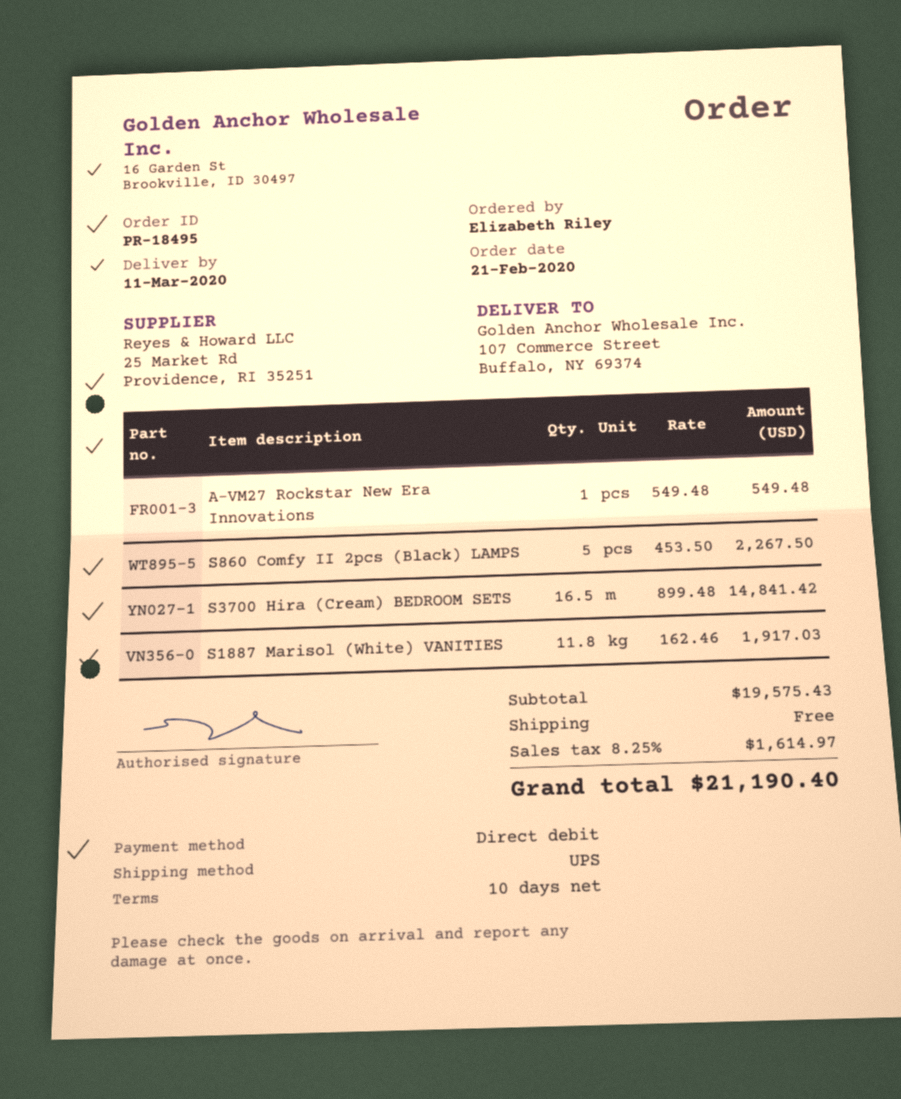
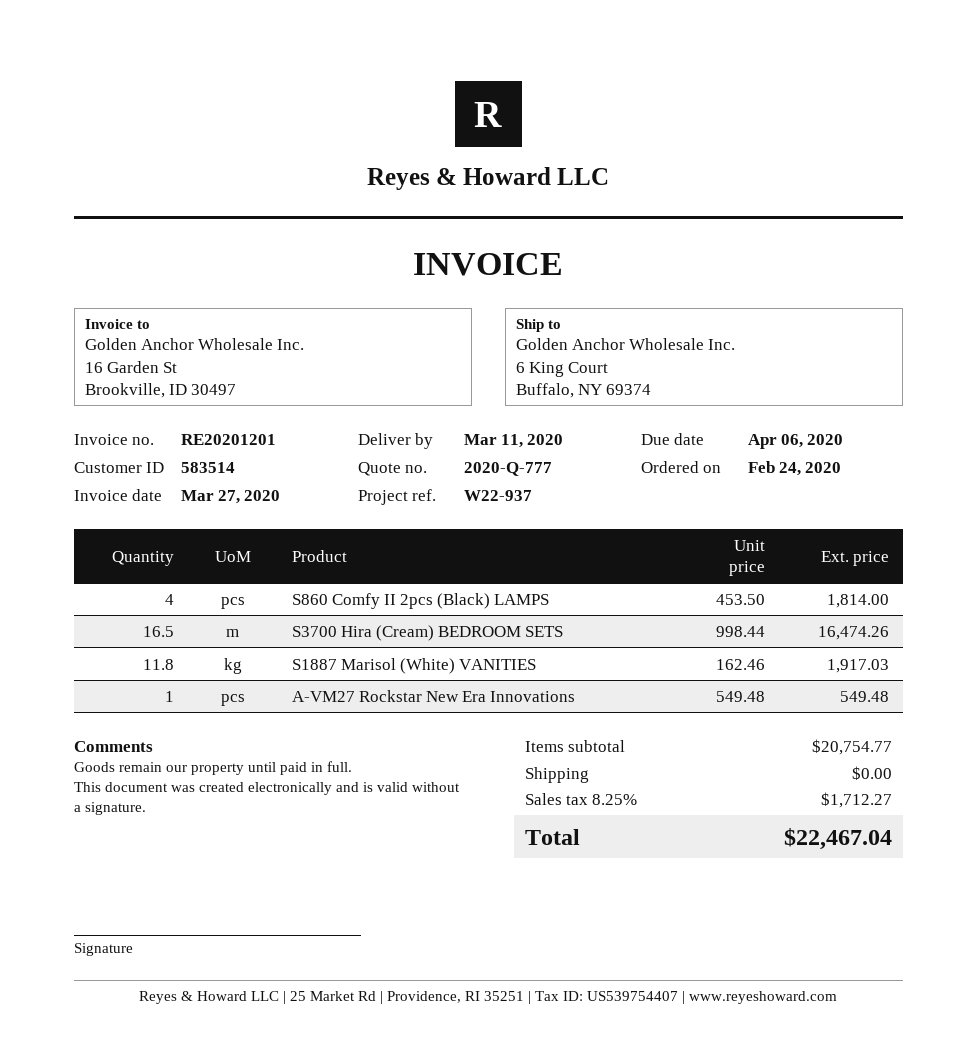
order date: 2020-02-21 -> 2020-02-24
ship to: 107 Commerce Street, Buffalo, NY 69374 -> 6 King Court, Buffalo, NY 69374
S860 Comfy II 2pcs (Black) LAMPS: 5 x 453.50 = 2267.50 -> 4 x 453.50 = 1814.00
S3700 Hira (Cream) BEDROOM SETS: 16.5 x 899.48 = 14841.42 -> 16.5 x 998.44 = 16474.26
subtotal: 19575.43 -> 20754.77
tax: 8.25% = 1614.97 -> 8.25% = 1712.27
total: 21190.40 -> 22467.04

